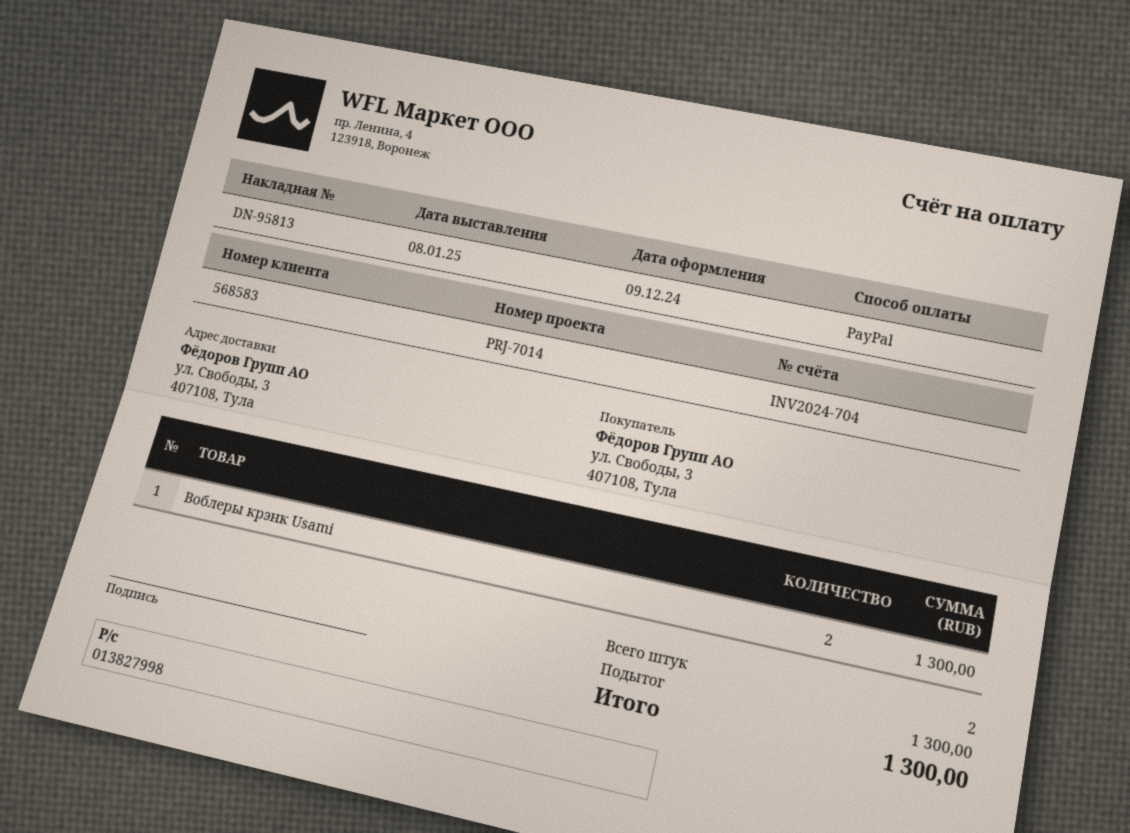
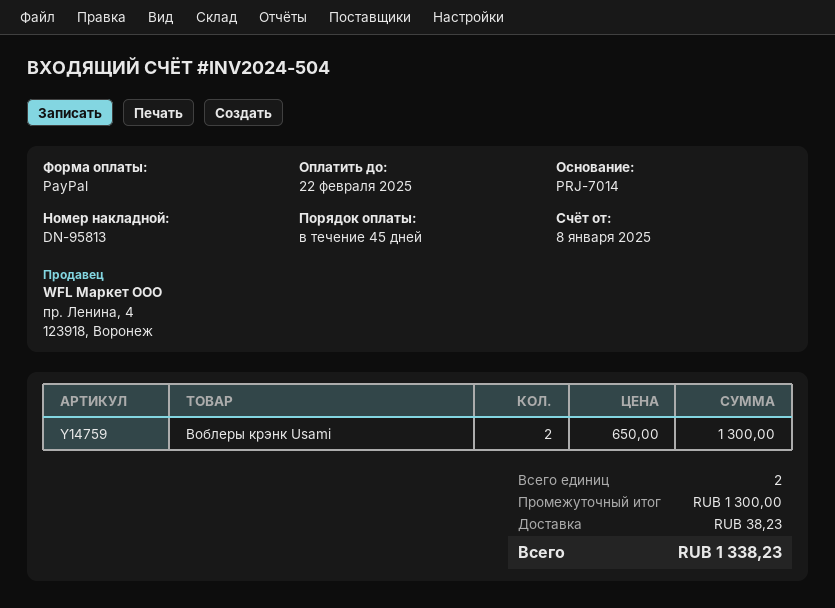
invoice number: INV2024-704 -> INV2024-504
shipping: none -> 38.23
total: 1300.00 -> 1338.23

